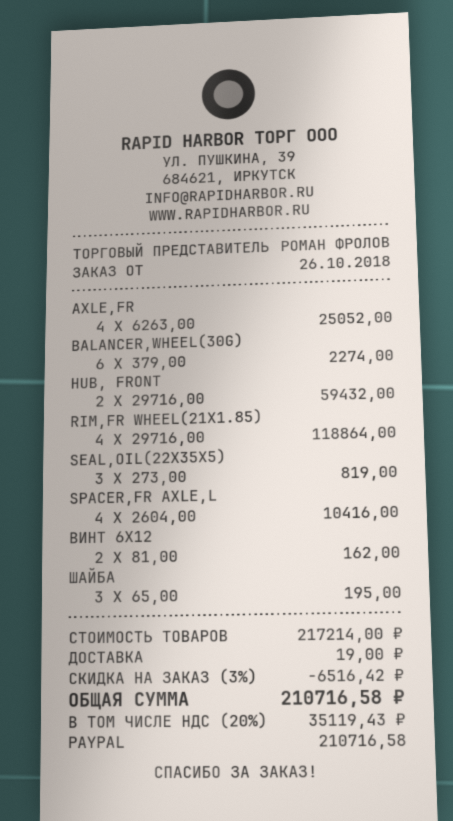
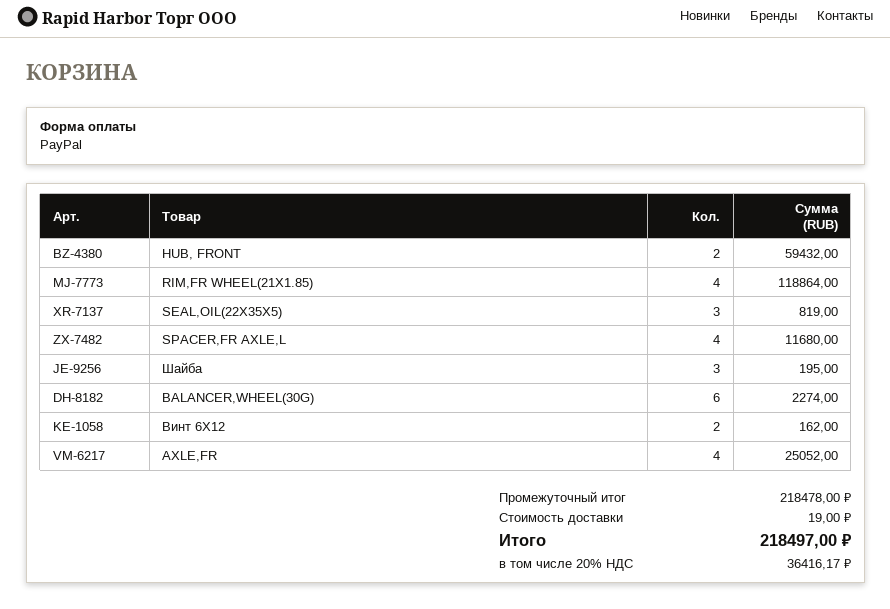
SPACER,FR AXLE,L: 4 for 10416.00 -> 4 for 11680.00
subtotal: 217214.00 -> 218478.00
discount: 3% = 6516.42 -> none
tax: 20% = 35119.43 -> 20% = 36416.17
total: 210716.58 -> 218497.00

